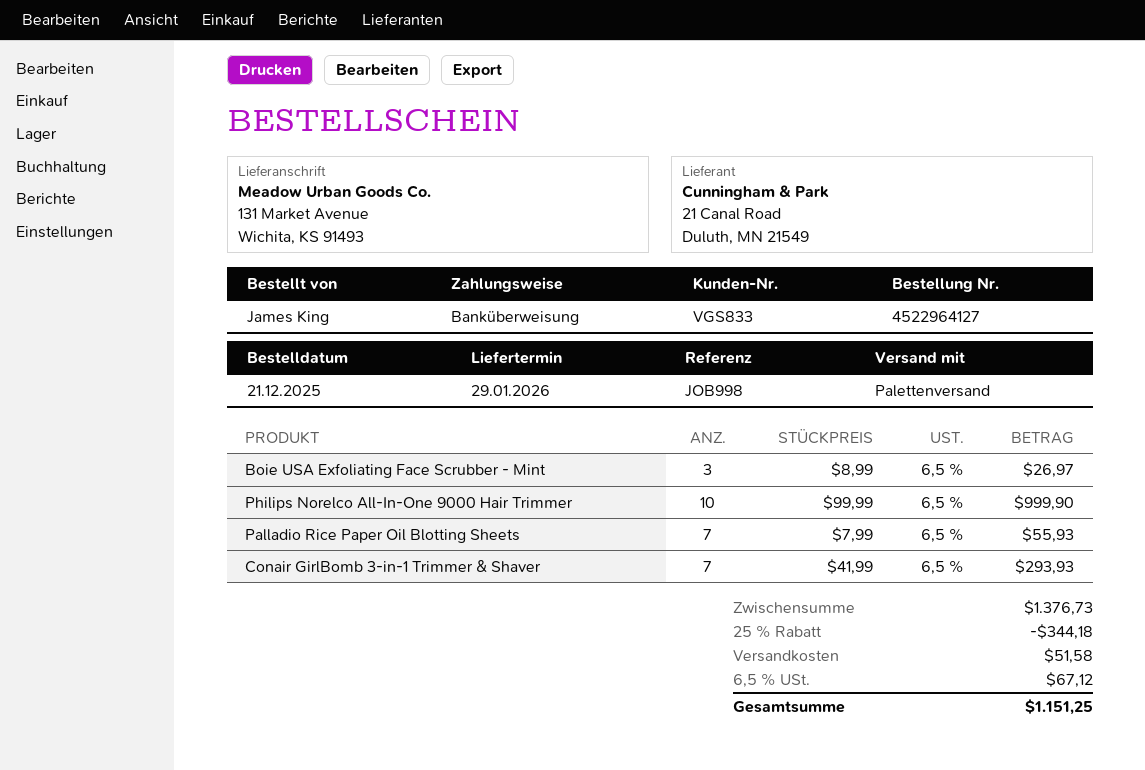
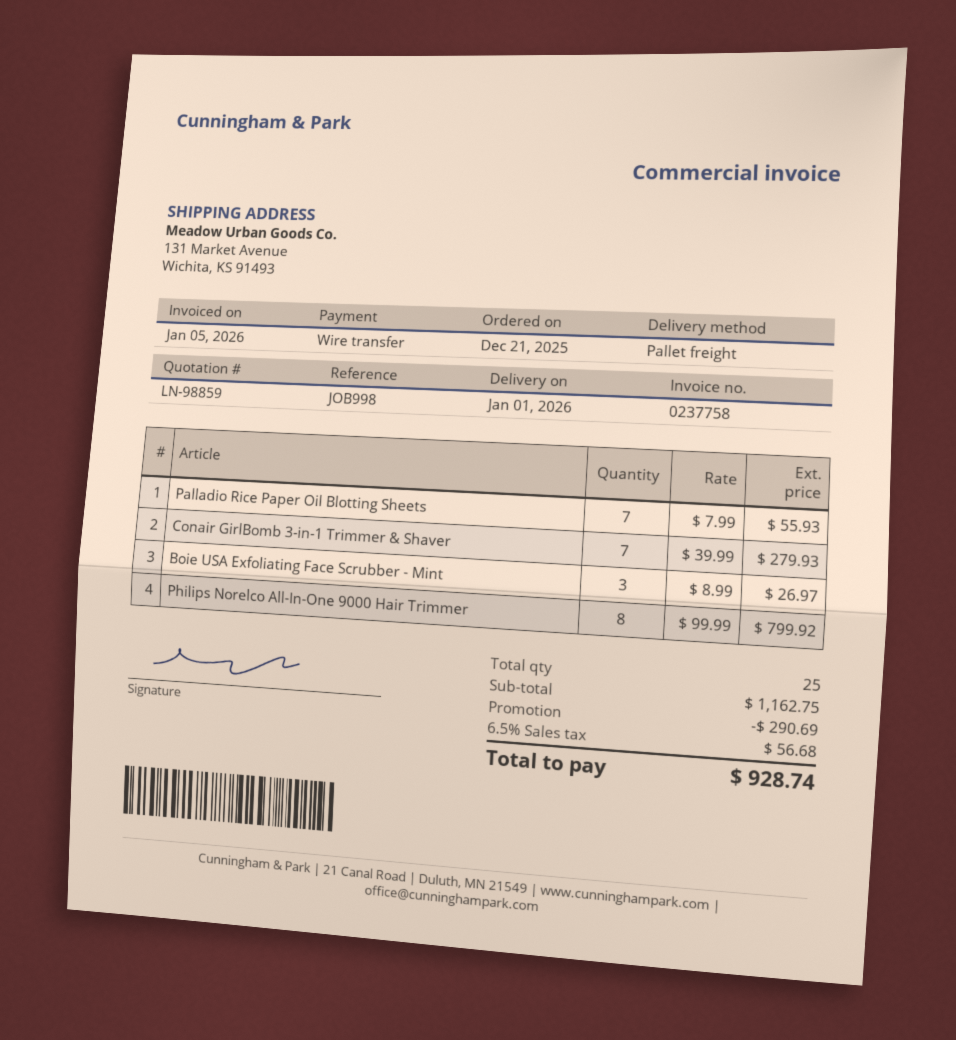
delivery date: 2026-01-29 -> 2026-01-01
Philips Norelco All-In-One 9000 Hair Trimmer: 10 x 99.99 = 999.90 -> 8 x 99.99 = 799.92
Conair GirlBomb 3-in-1 Trimmer & Shaver: 7 x 41.99 = 293.93 -> 7 x 39.99 = 279.93
subtotal: 1376.73 -> 1162.75
discount: 344.18 -> 290.69
shipping: 51.58 -> none
tax: 6.5% = 67.12 -> 6.5% = 56.68
total: 1151.25 -> 928.74

